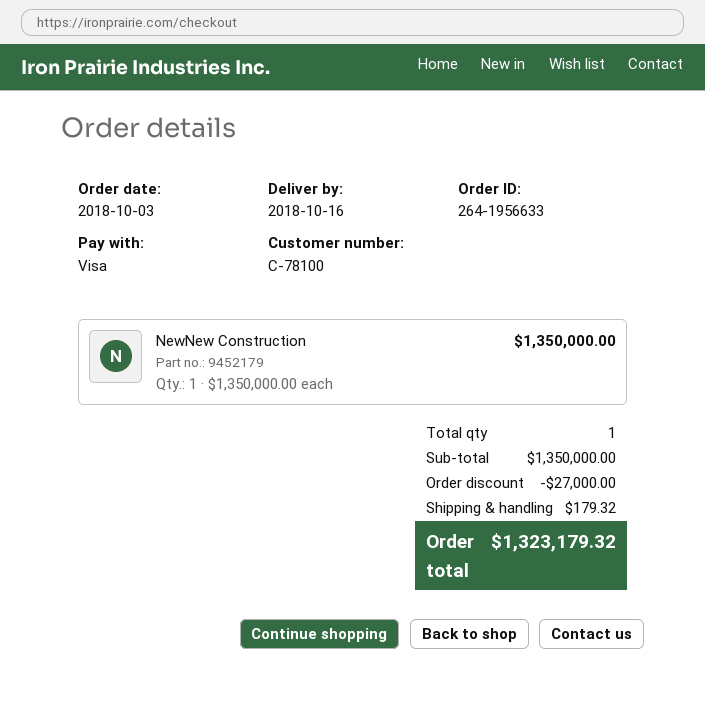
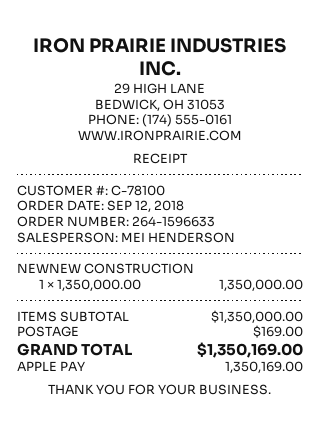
order number: 264-1956633 -> 264-1596633
order date: 2018-10-03 -> 2018-09-12
payment method: Visa -> Apple Pay
discount: 27000.00 -> none
shipping: 179.32 -> 169.00
total: 1323179.32 -> 1350169.00

